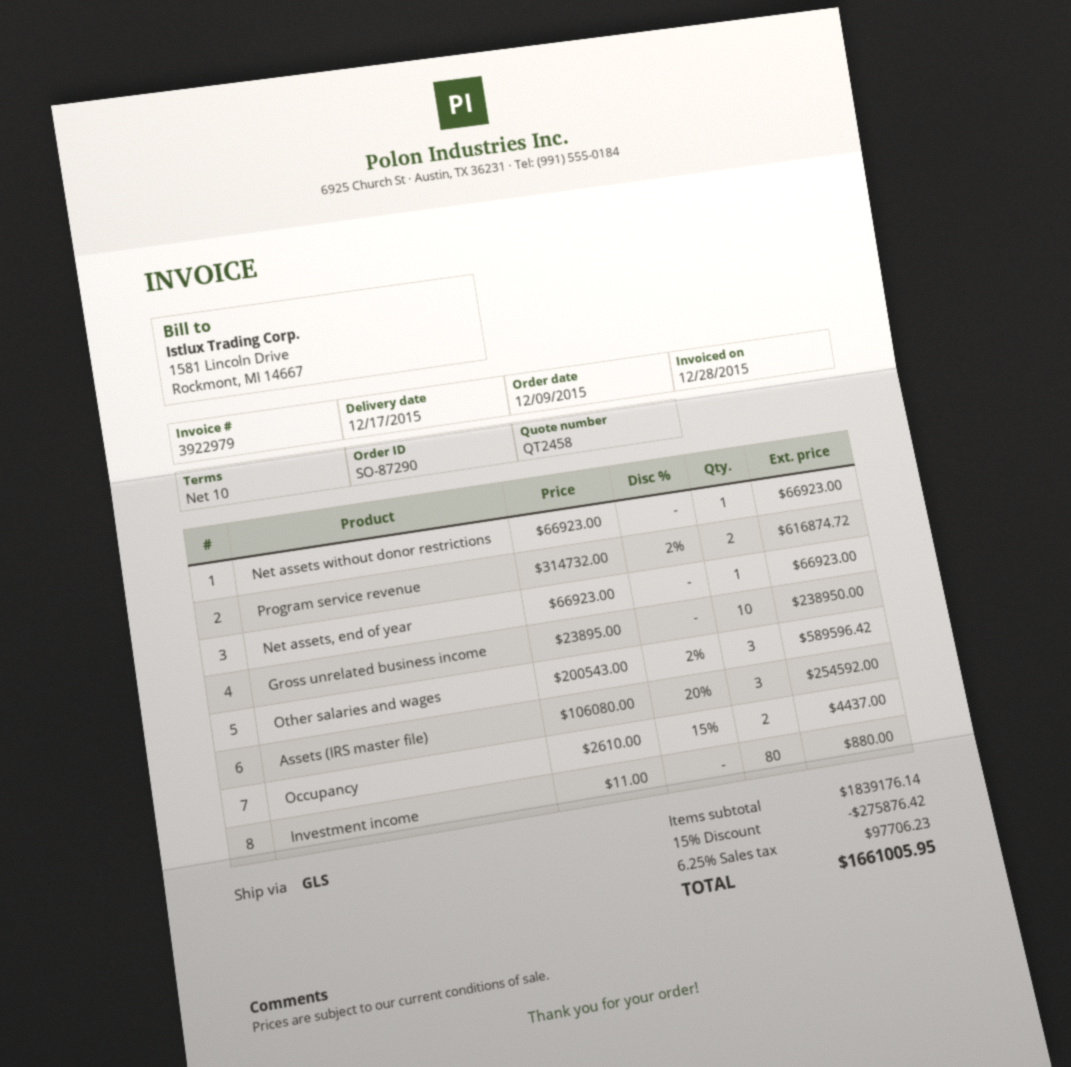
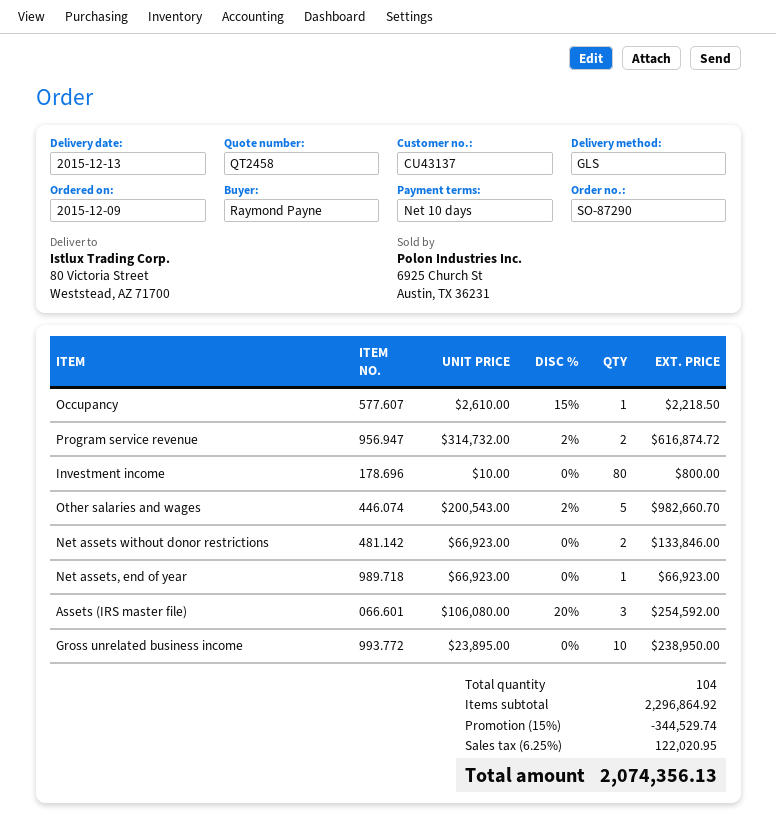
delivery date: 2015-12-17 -> 2015-12-13
Net assets without donor restrictions: 1 x 66923.00 = 66923.00 -> 2 x 66923.00 = 133846.00
Other salaries and wages: 3 x 200543.00 - 2% = 589596.42 -> 5 x 200543.00 - 2% = 982660.70
Occupancy: 2 x 2610.00 - 15% = 4437.00 -> 1 x 2610.00 - 15% = 2218.50
Investment income: 80 x 11.00 = 880.00 -> 80 x 10.00 = 800.00
subtotal: 1839176.14 -> 2296864.92
discount: 15% = 275876.42 -> 15% = 344529.74
tax: 6.25% = 97706.23 -> 6.25% = 122020.95
total: 1661005.95 -> 2074356.13

